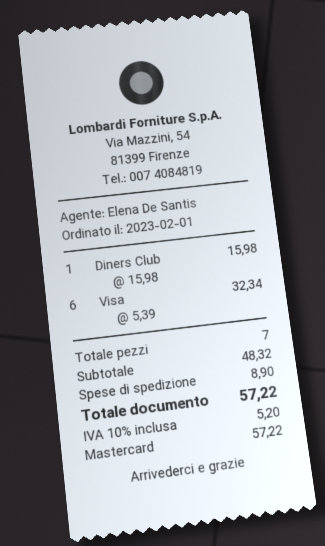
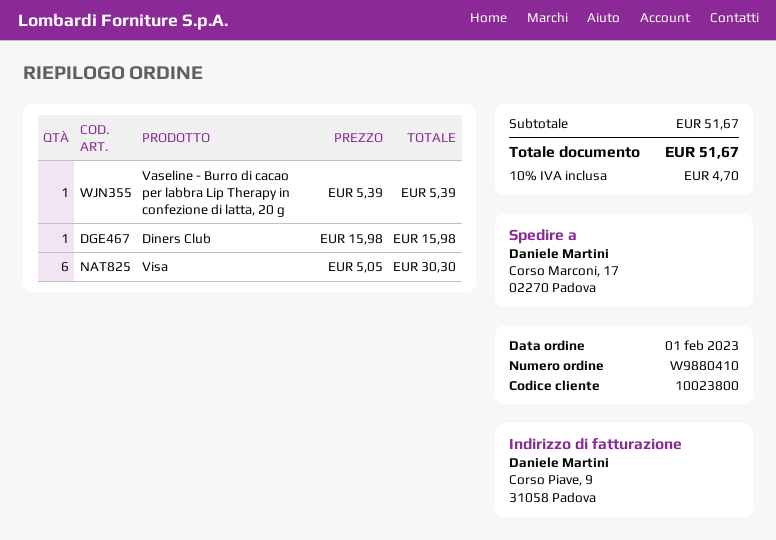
Visa: 6 x 5.39 = 32.34 -> 6 x 5.05 = 30.30
Vaseline - Burro di cacao per labbra Lip Therapy in confezione di latta, 20 g: none -> 1 x 5.39 = 5.39
subtotal: 48.32 -> 51.67
shipping: 8.90 -> none
tax: 10% = 5.20 -> 10% = 4.70
total: 57.22 -> 51.67

